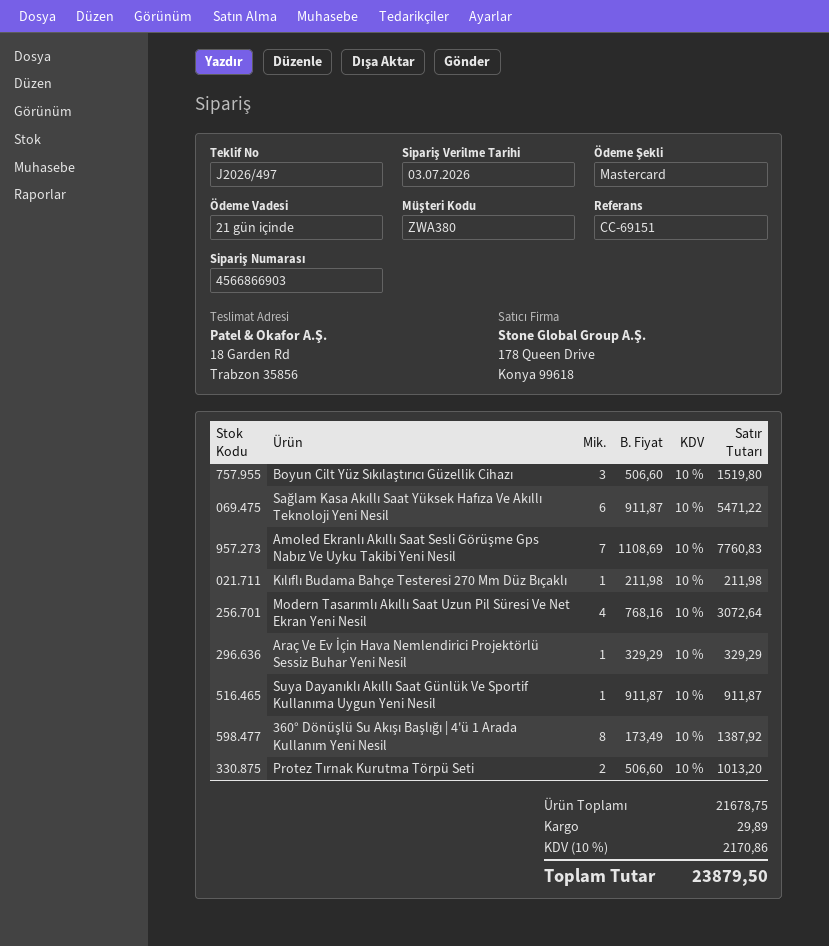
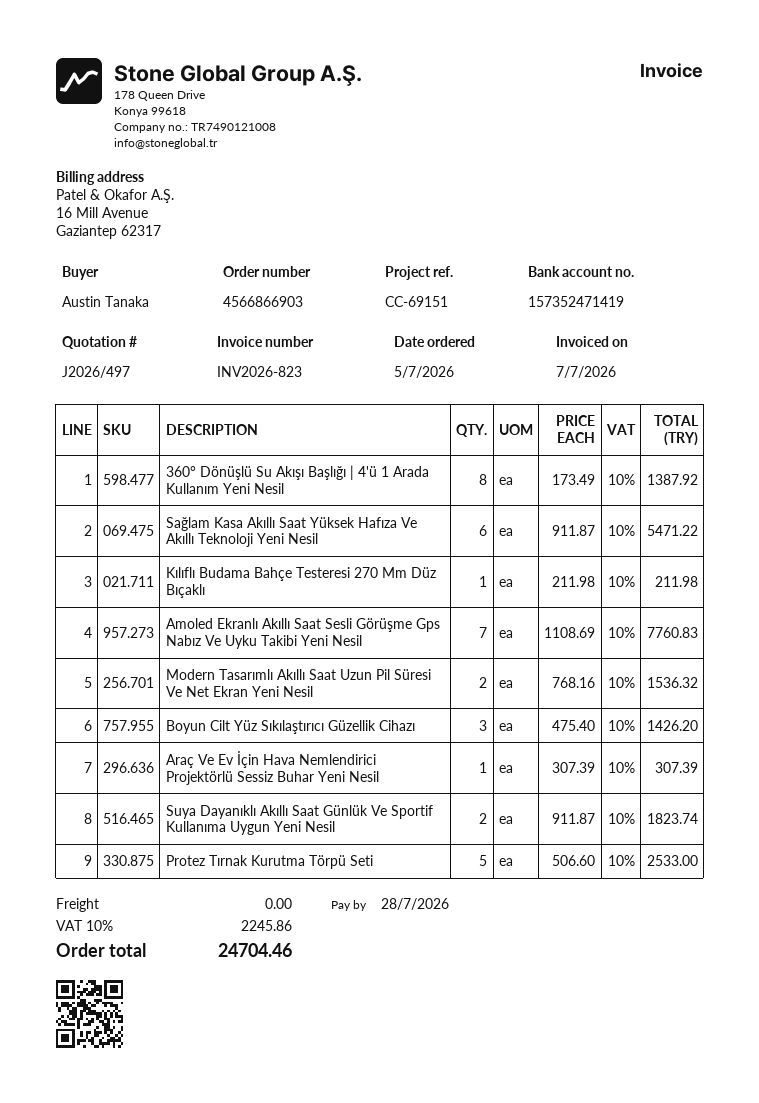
order date: 2026-07-03 -> 2026-07-05
Boyun Cilt Yüz Sıkılaştırıcı Güzellik Cihazı: 3 x 506.60 = 1519.80 -> 3 x 475.40 = 1426.20
Modern Tasarımlı Akıllı Saat Uzun Pil Süresi Ve Net Ekran Yeni Nesil: 4 x 768.16 = 3072.64 -> 2 x 768.16 = 1536.32
Araç Ve Ev İçin Hava Nemlendirici Projektörlü Sessiz Buhar Yeni Nesil: 1 x 329.29 = 329.29 -> 1 x 307.39 = 307.39
Suya Dayanıklı Akıllı Saat Günlük Ve Sportif Kullanıma Uygun Yeni Nesil: 1 x 911.87 = 911.87 -> 2 x 911.87 = 1823.74
Protez Tırnak Kurutma Törpü Seti: 2 x 506.60 = 1013.20 -> 5 x 506.60 = 2533.00
shipping: 29.89 -> 0.00
tax: 10% = 2170.86 -> 10% = 2245.86
total: 23879.50 -> 24704.46

